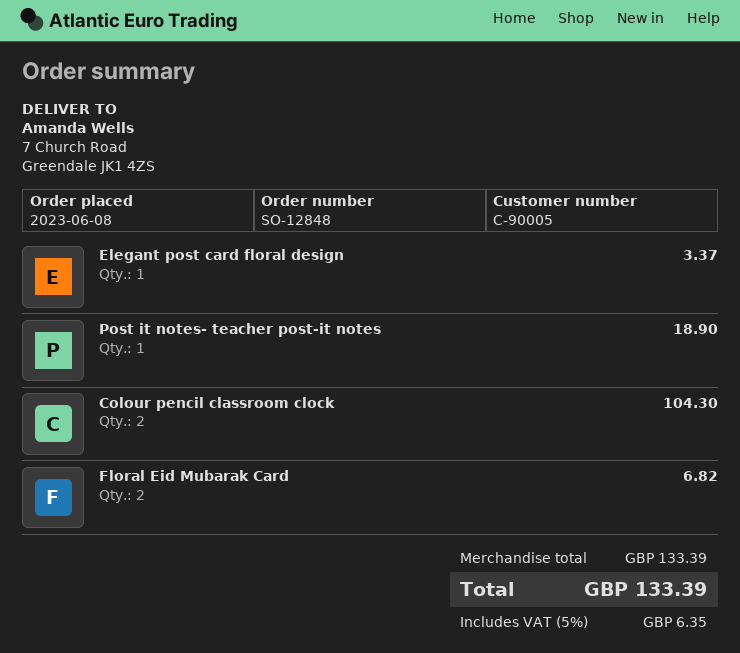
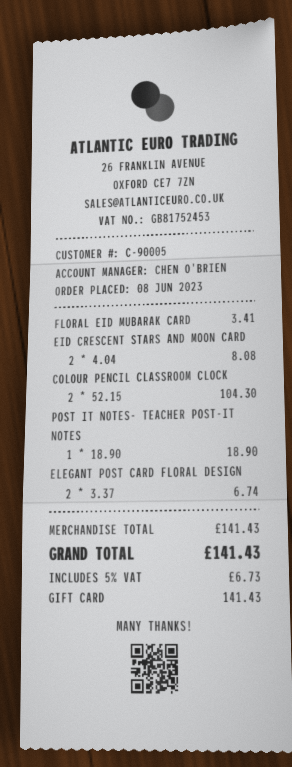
Elegant post card floral design: 1 for 3.37 -> 2 for 6.74
Floral Eid Mubarak Card: 2 for 6.82 -> 1 for 3.41
EID CRESCENT STARS AND MOON CARD: none -> 2 for 8.08
subtotal: 133.39 -> 141.43
tax: 5% = 6.35 -> 5% = 6.73
total: 133.39 -> 141.43

